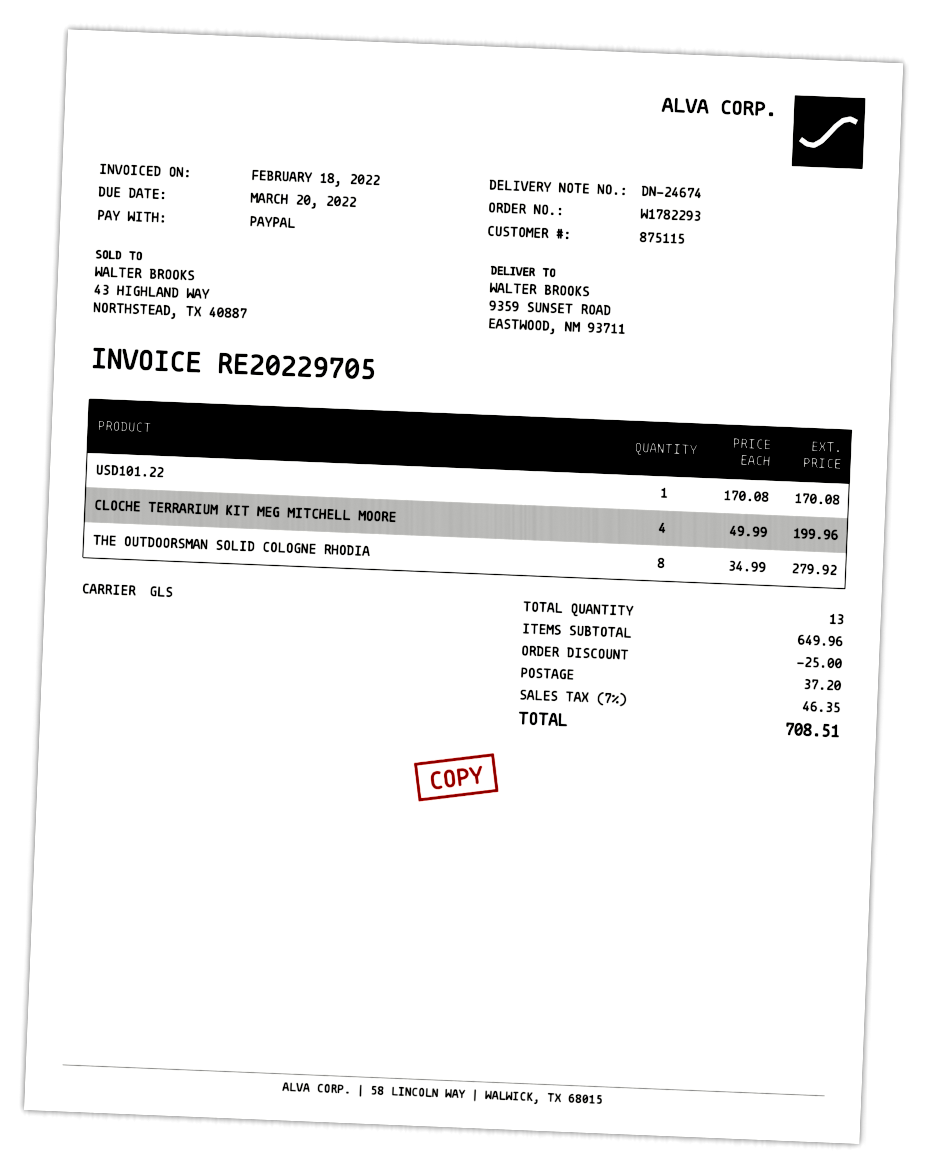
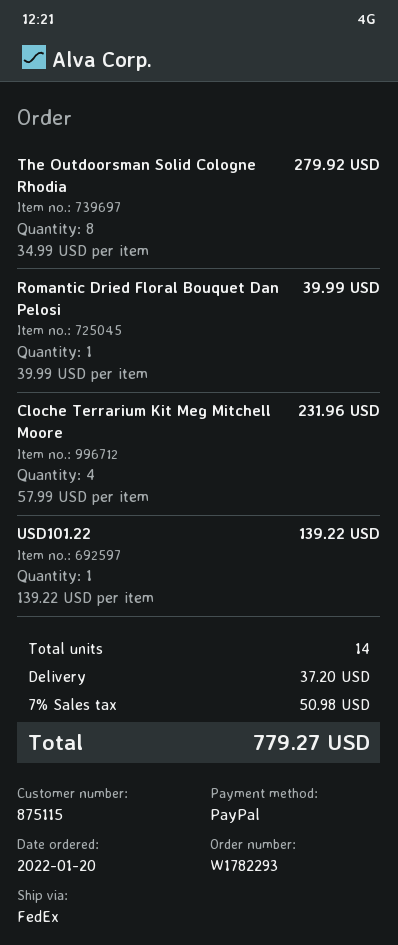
shipping method: GLS -> FedEx
USD101.22: 1 x 170.08 = 170.08 -> 1 x 139.22 = 139.22
CLOCHE TERRARIUM KIT MEG MITCHELL MOORE: 4 x 49.99 = 199.96 -> 4 x 57.99 = 231.96
Romantic Dried Floral Bouquet Dan Pelosi: none -> 1 x 39.99 = 39.99
total quantity: 13 -> 14
discount: 25.00 -> none
tax: 7% = 46.35 -> 7% = 50.98
total: 708.51 -> 779.27

